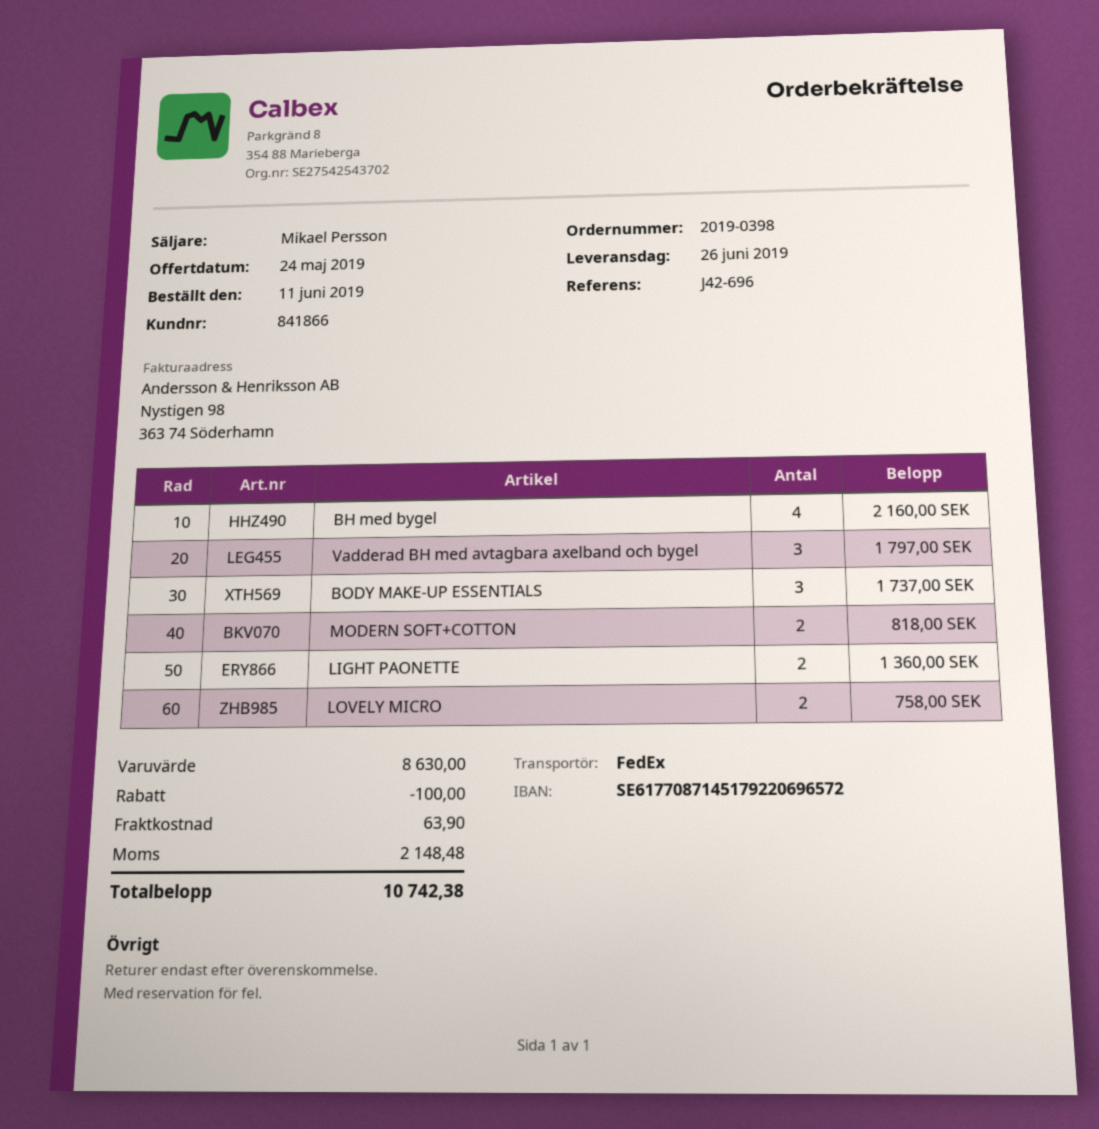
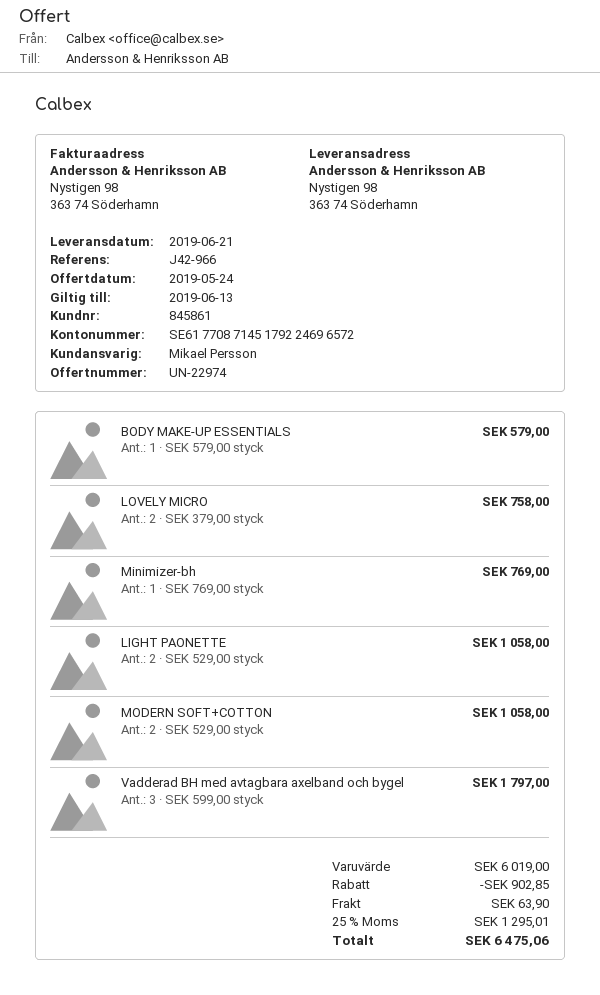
delivery date: 2019-06-26 -> 2019-06-21
customer number: 841866 -> 845861
reference: J42-696 -> J42-966
bank account: SE6177087145179220696572 -> SE6177087145179224696572
BH med bygel: 4 for 2160.00 -> none
BODY MAKE-UP ESSENTIALS: 3 for 1737.00 -> 1 for 579.00
MODERN SOFT+COTTON: 2 for 818.00 -> 2 for 1058.00
LIGHT PAONETTE: 2 for 1360.00 -> 2 for 1058.00
Minimizer-bh: none -> 1 for 769.00
subtotal: 8630.00 -> 6019.00
discount: 100.00 -> 902.85
tax: 2148.48 -> 1295.01
total: 10742.38 -> 6475.06

